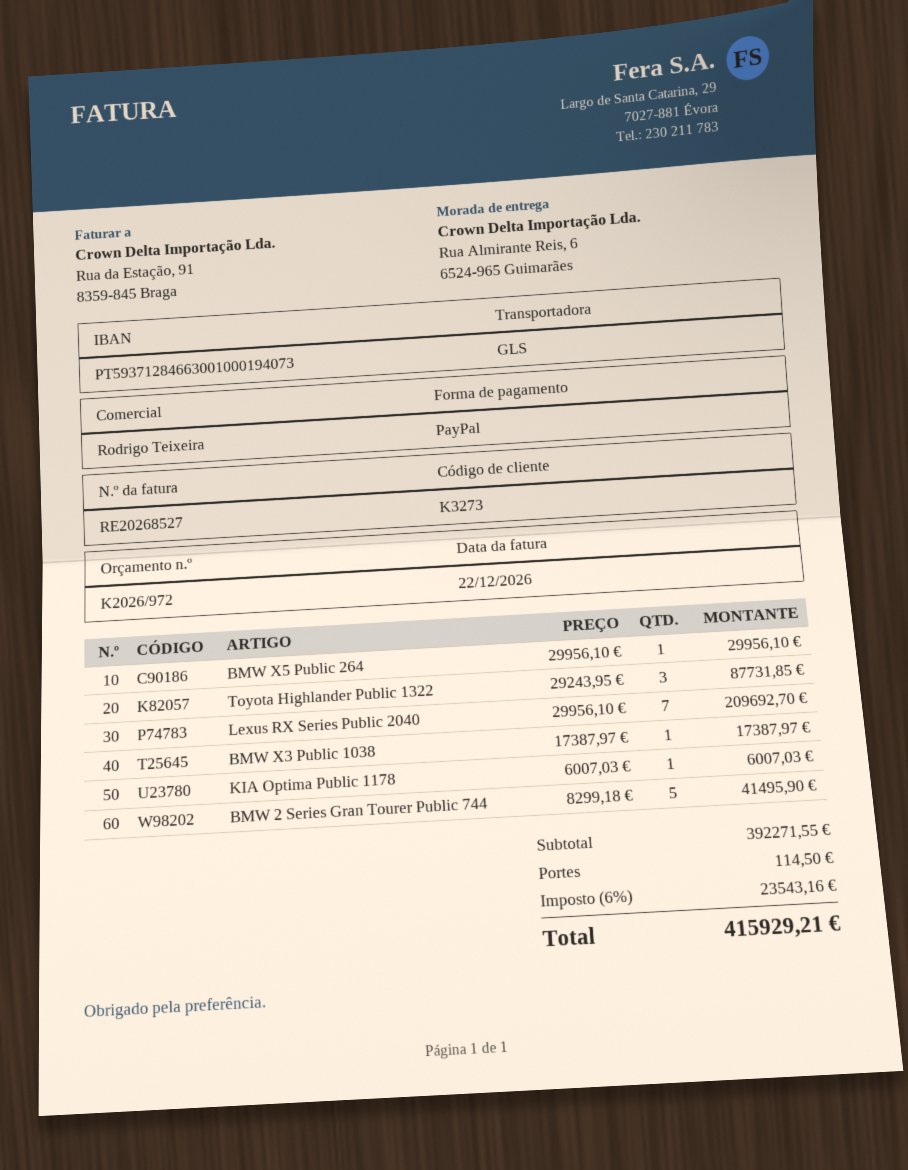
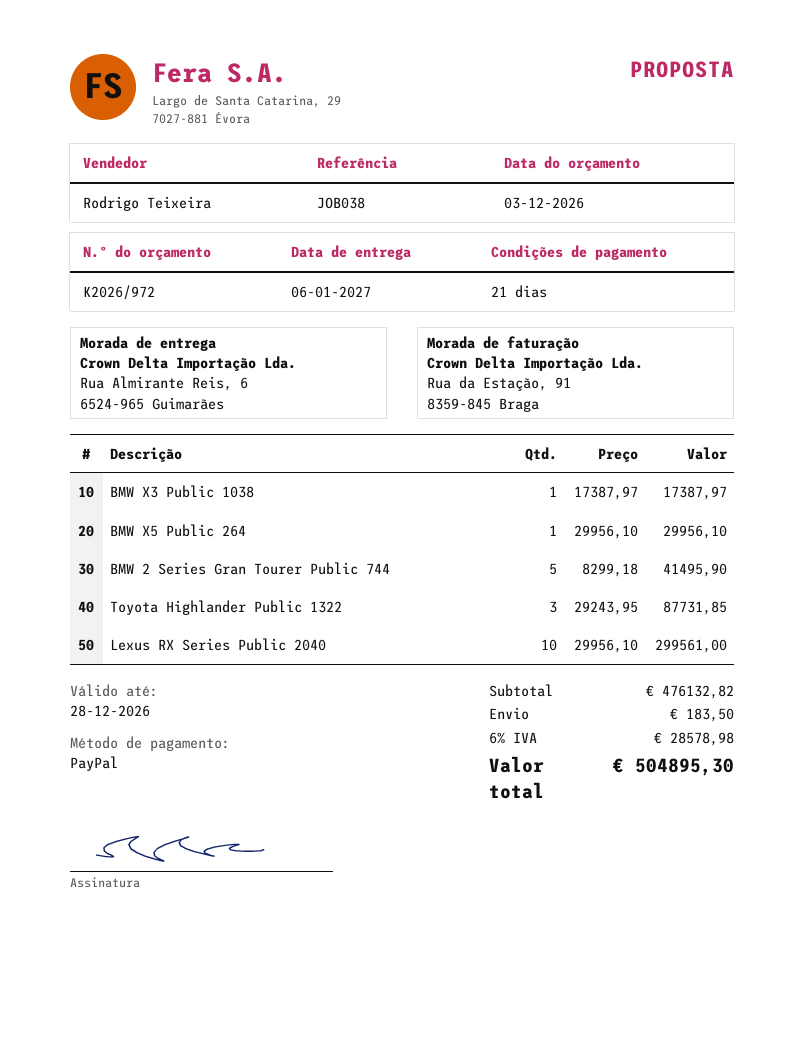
Lexus RX Series Public 2040: 7 x 29956.10 = 209692.70 -> 10 x 29956.10 = 299561.00
KIA Optima Public 1178: 1 x 6007.03 = 6007.03 -> none
subtotal: 392271.55 -> 476132.82
shipping: 114.50 -> 183.50
tax: 6% = 23543.16 -> 6% = 28578.98
total: 415929.21 -> 504895.30

